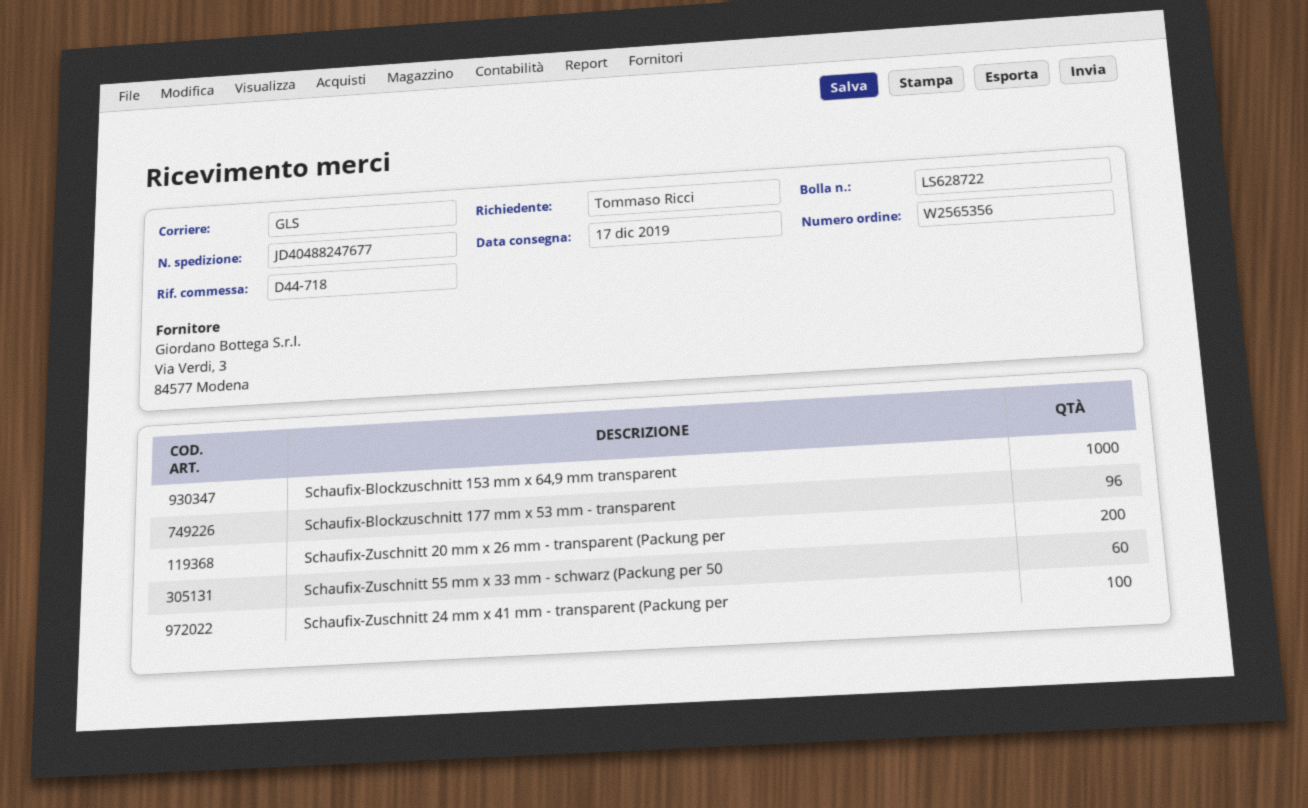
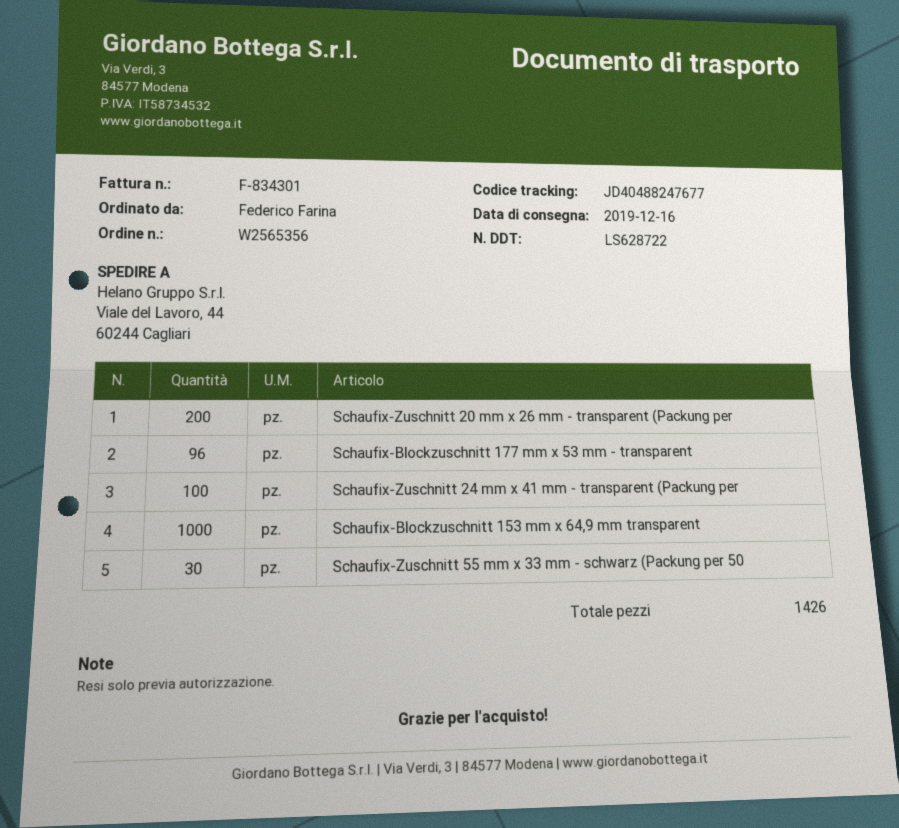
delivery date: 2019-12-17 -> 2019-12-16
ordered by: Tommaso Ricci -> Federico Farina
Schaufix-Zuschnitt 55 mm x 33 mm - schwarz (Packung per 50: 60 -> 30

